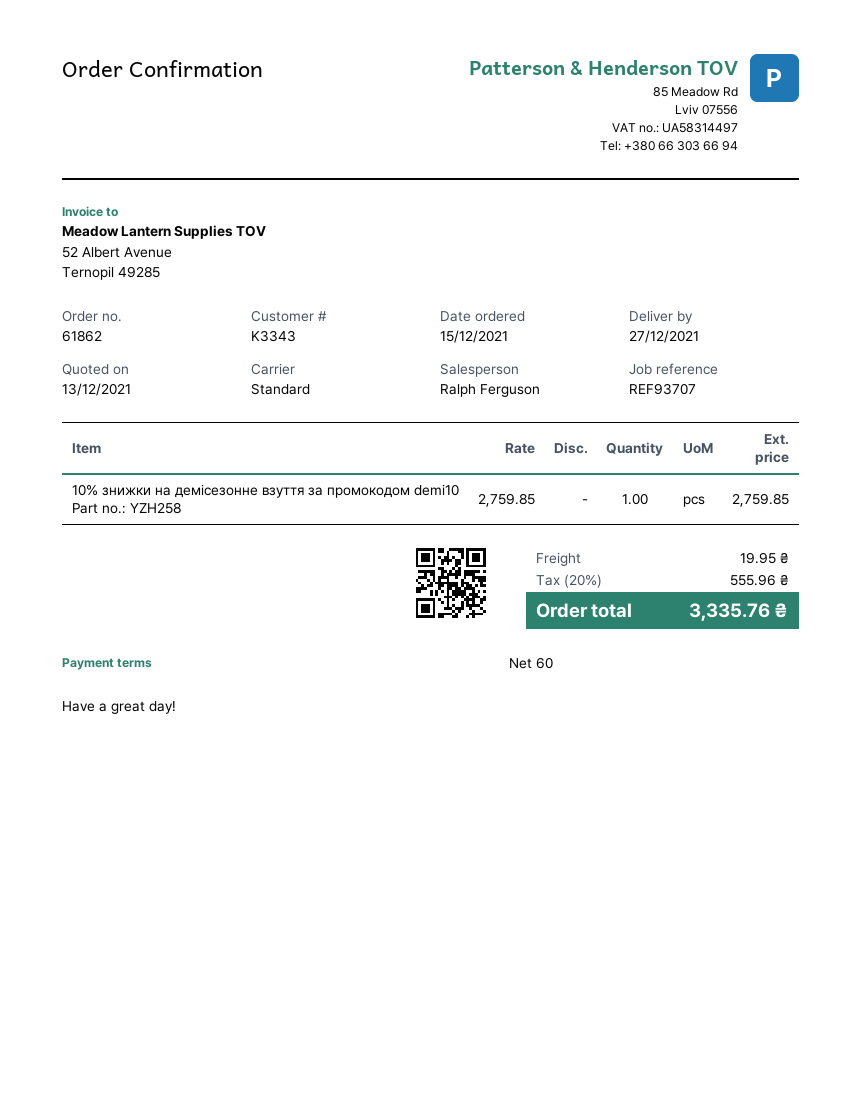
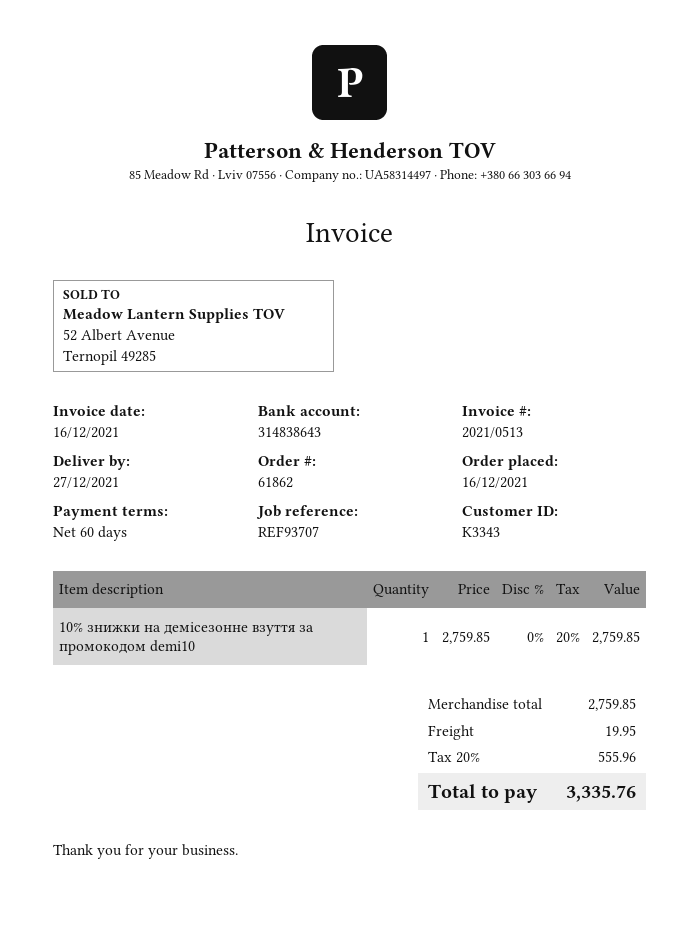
order date: 2021-12-15 -> 2021-12-16

